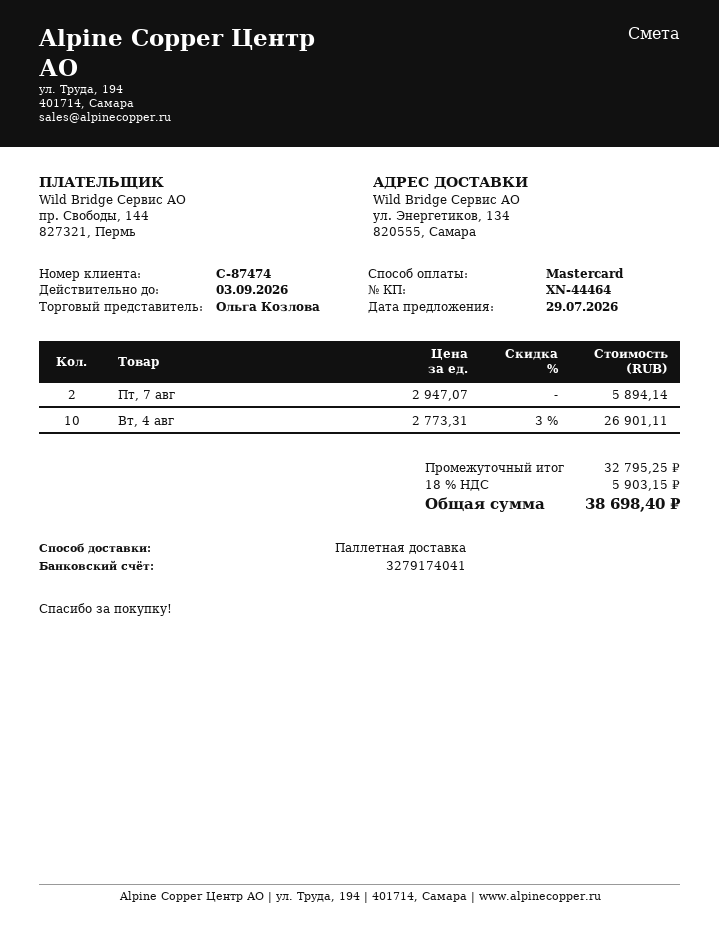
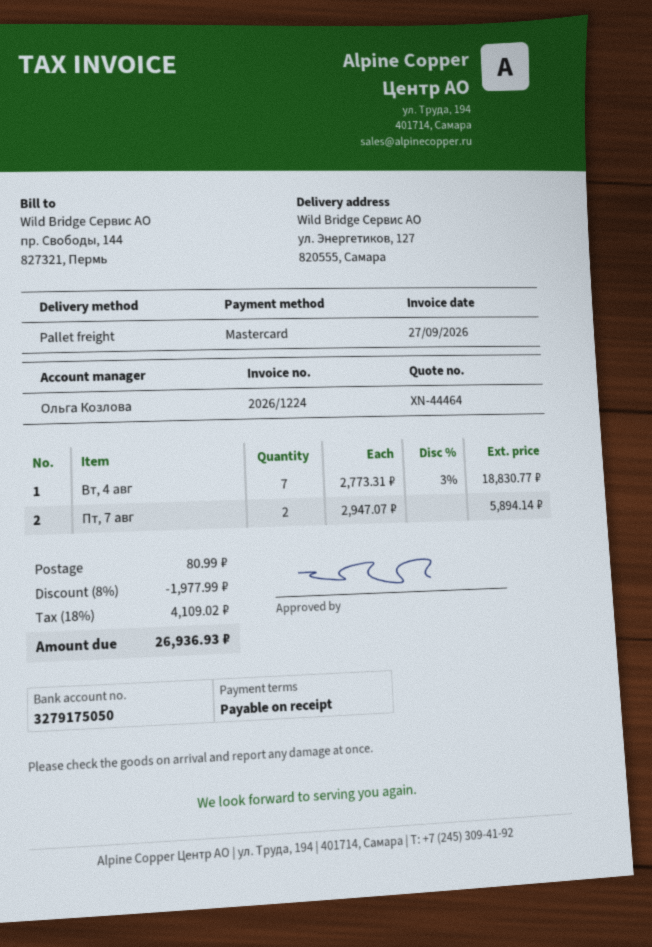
bank account: 3279174041 -> 3279175050
ship to: ул. Энергетиков, 134, 820555, Самара -> ул. Энергетиков, 127, 820555, Самара
Вт, 4 авг: 10 x 2773.31 - 3% = 26901.11 -> 7 x 2773.31 - 3% = 18830.77
discount: none -> 8% = 1977.99
shipping: none -> 80.99
tax: 18% = 5903.15 -> 18% = 4109.02
total: 38698.40 -> 26936.93

